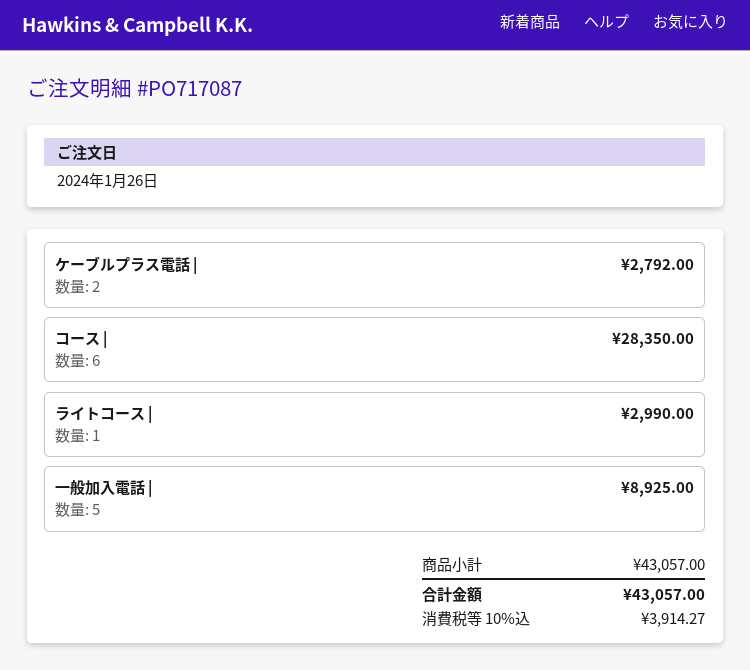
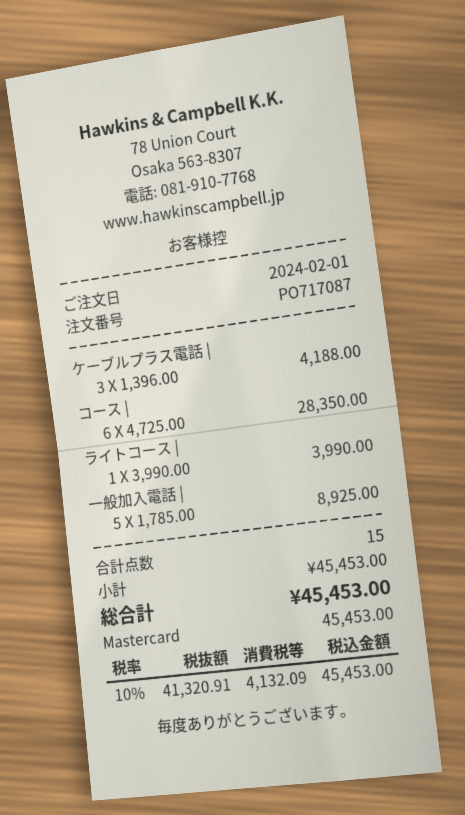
order date: 2024-01-26 -> 2024-02-01
ケーブルプラス電話 |: 2 for 2792.00 -> 3 for 4188.00
ライトコース |: 1 for 2990.00 -> 1 for 3990.00
subtotal: 43057.00 -> 45453.00
tax: 10% = 3914.27 -> 10% = 4132.09
total: 43057.00 -> 45453.00

